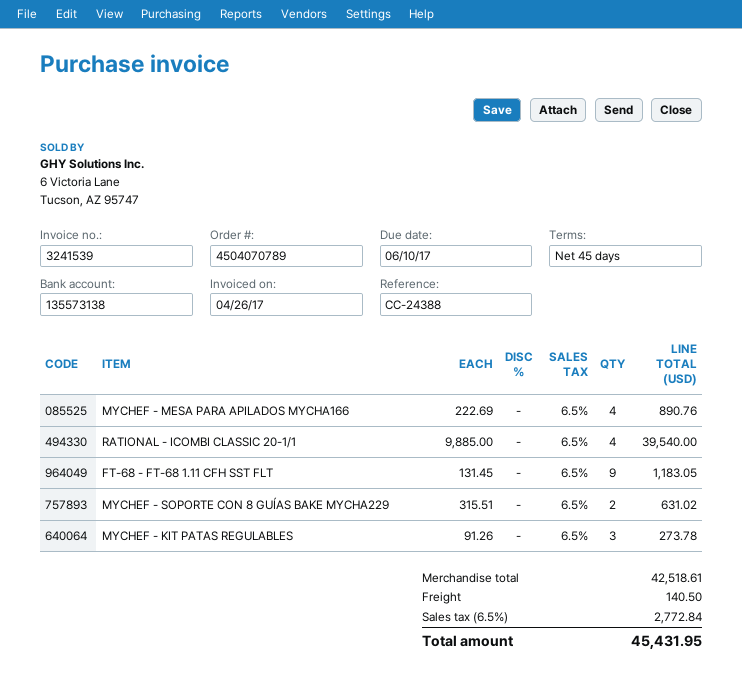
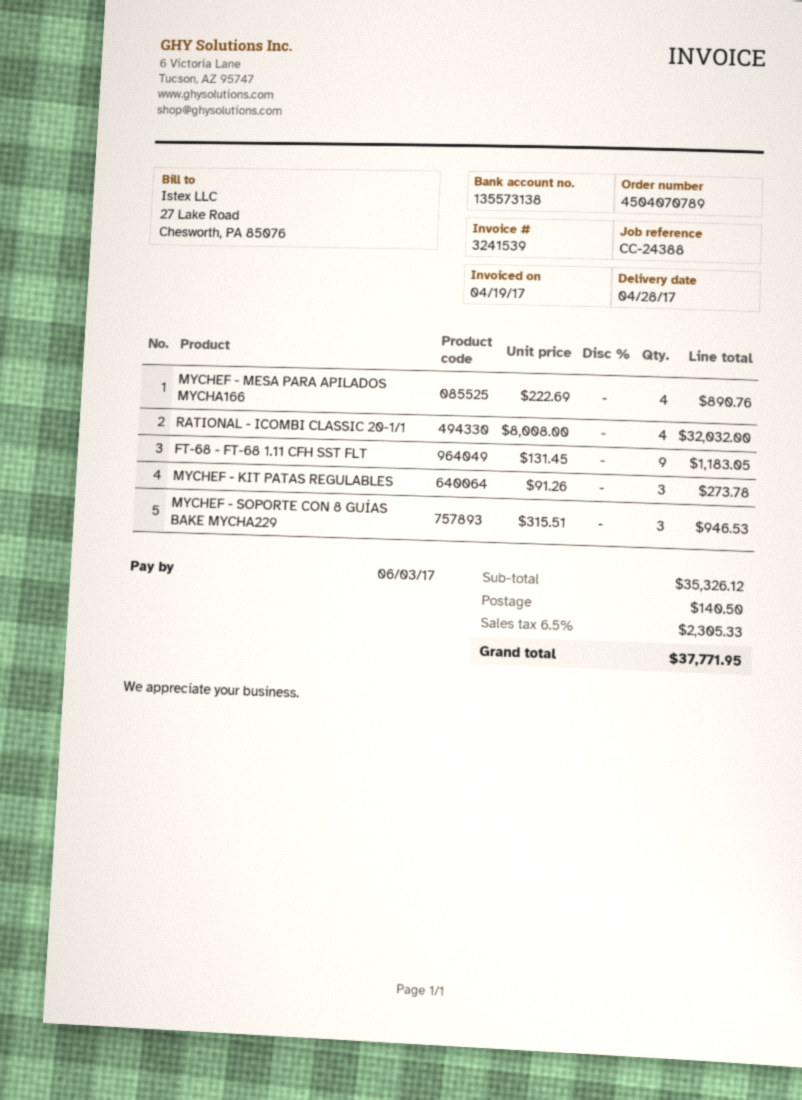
invoice date: 2017-04-26 -> 2017-04-19
due date: 2017-06-10 -> 2017-06-03
RATIONAL - ICOMBI CLASSIC 20-1/1: 4 x 9885.00 = 39540.00 -> 4 x 8008.00 = 32032.00
MYCHEF - SOPORTE CON 8 GUÍAS BAKE MYCHA229: 2 x 315.51 = 631.02 -> 3 x 315.51 = 946.53
subtotal: 42518.61 -> 35326.12
tax: 6.5% = 2772.84 -> 6.5% = 2305.33
total: 45431.95 -> 37771.95

